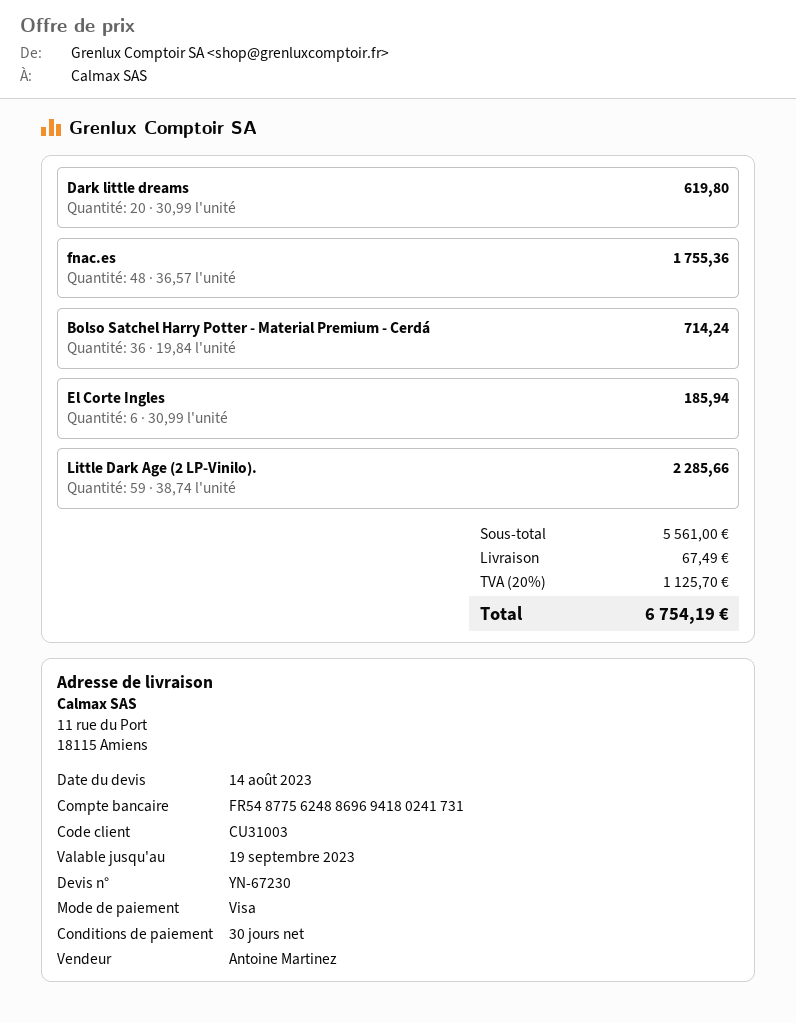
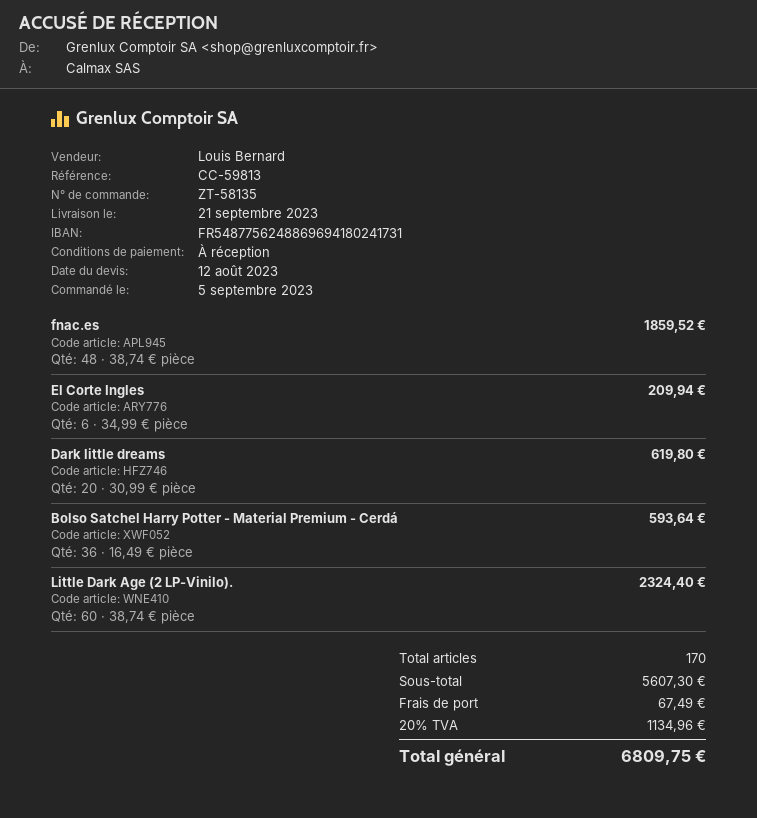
quote date: 2023-08-14 -> 2023-08-12
payment terms: 30 days -> on receipt
sales rep: Antoine Martinez -> Louis Bernard
fnac.es: 48 x 36.57 = 1755.36 -> 48 x 38.74 = 1859.52
Bolso Satchel Harry Potter - Material Premium - Cerdá: 36 x 19.84 = 714.24 -> 36 x 16.49 = 593.64
El Corte Ingles: 6 x 30.99 = 185.94 -> 6 x 34.99 = 209.94
Little Dark Age (2 LP-Vinilo).: 59 x 38.74 = 2285.66 -> 60 x 38.74 = 2324.40
subtotal: 5561.00 -> 5607.30
tax: 20% = 1125.70 -> 20% = 1134.96
total: 6754.19 -> 6809.75

